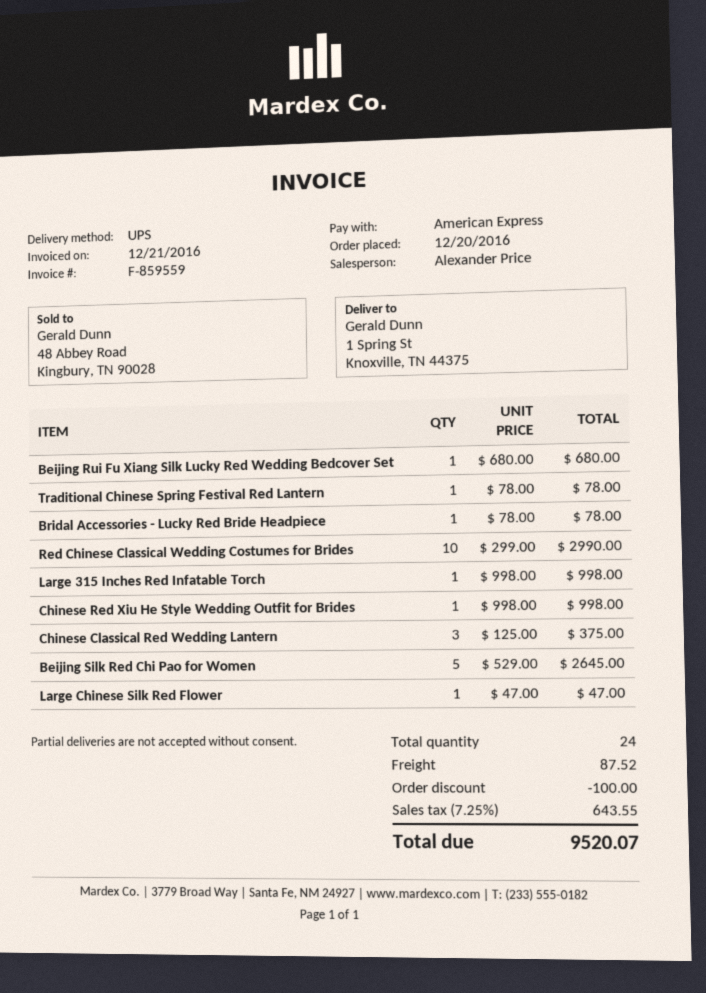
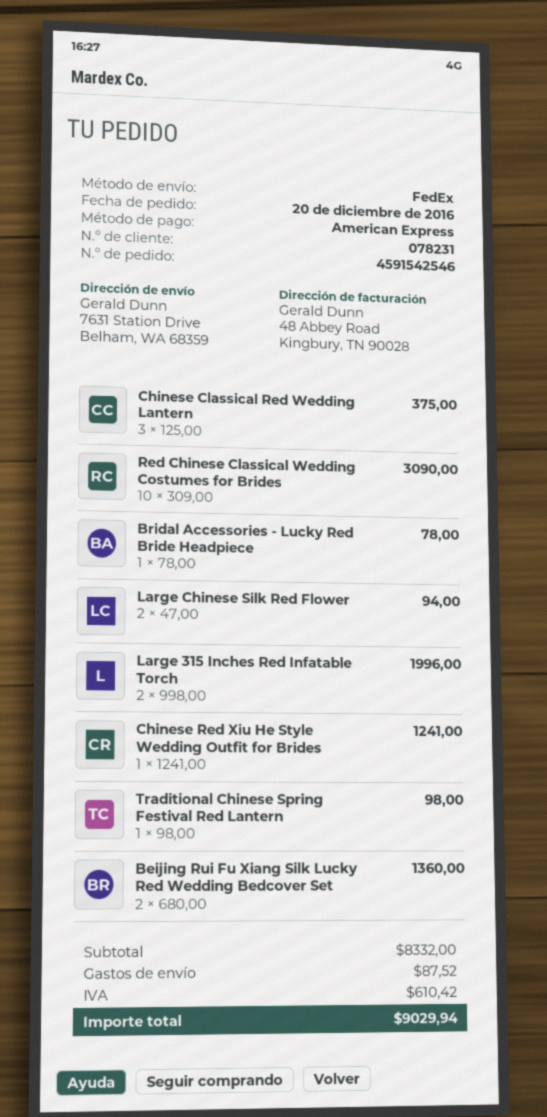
shipping method: UPS -> FedEx
ship to: 1 Spring St, Knoxville, TN 44375 -> 7631 Station Drive, Belham, WA 68359
Beijing Rui Fu Xiang Silk Lucky Red Wedding Bedcover Set: 1 x 680.00 = 680.00 -> 2 x 680.00 = 1360.00
Traditional Chinese Spring Festival Red Lantern: 1 x 78.00 = 78.00 -> 1 x 98.00 = 98.00
Red Chinese Classical Wedding Costumes for Brides: 10 x 299.00 = 2990.00 -> 10 x 309.00 = 3090.00
Large 315 Inches Red Infatable Torch: 1 x 998.00 = 998.00 -> 2 x 998.00 = 1996.00
Chinese Red Xiu He Style Wedding Outfit for Brides: 1 x 998.00 = 998.00 -> 1 x 1241.00 = 1241.00
Beijing Silk Red Chi Pao for Women: 5 x 529.00 = 2645.00 -> none
Large Chinese Silk Red Flower: 1 x 47.00 = 47.00 -> 2 x 47.00 = 94.00
discount: 100.00 -> none
tax: 643.55 -> 610.42
total: 9520.07 -> 9029.94

